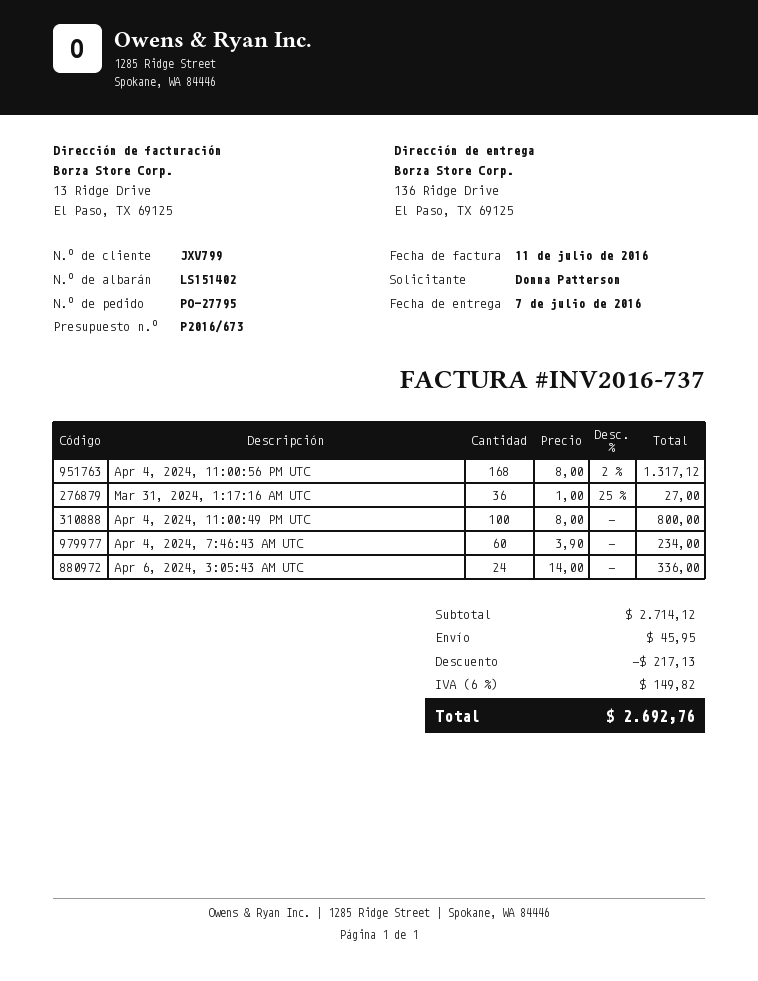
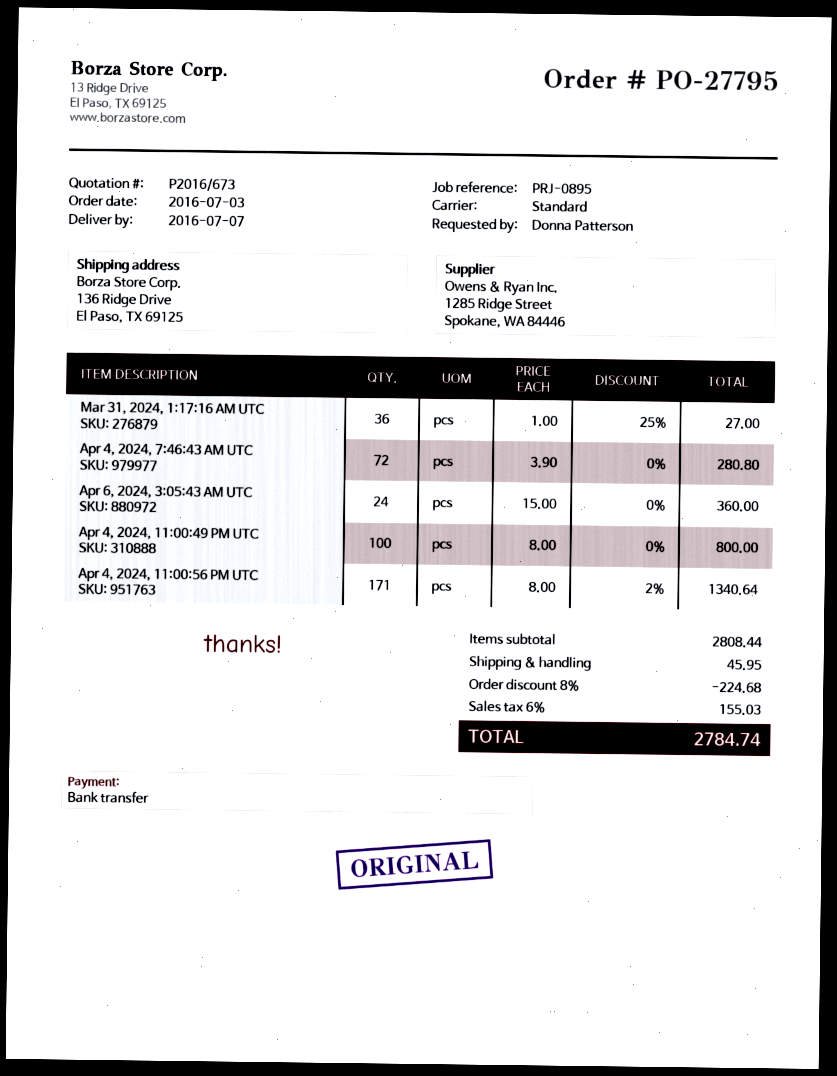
Apr 4, 2024, 11:00:56 PM UTC: 168 x 8.00 - 2% = 1317.12 -> 171 x 8.00 - 2% = 1340.64
Apr 4, 2024, 7:46:43 AM UTC: 60 x 3.90 = 234.00 -> 72 x 3.90 = 280.80
Apr 6, 2024, 3:05:43 AM UTC: 24 x 14.00 = 336.00 -> 24 x 15.00 = 360.00
subtotal: 2714.12 -> 2808.44
discount: 217.13 -> 224.68
tax: 6% = 149.82 -> 6% = 155.03
total: 2692.76 -> 2784.74

